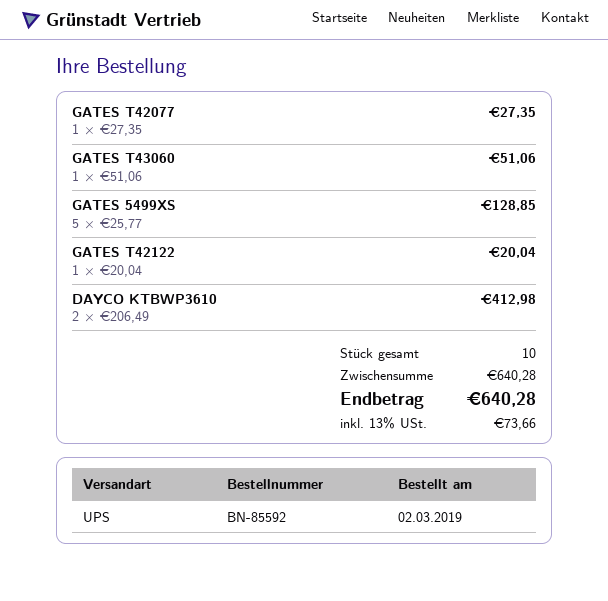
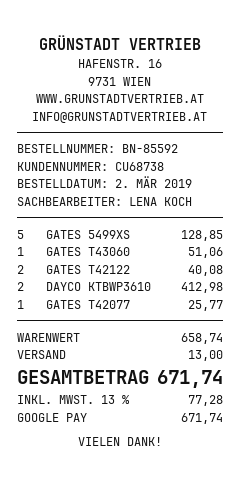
GATES T42077: 1 for 27.35 -> 1 for 25.77
GATES T42122: 1 for 20.04 -> 2 for 40.08
subtotal: 640.28 -> 658.74
shipping: none -> 13.00
tax: 13% = 73.66 -> 13% = 77.28
total: 640.28 -> 671.74

